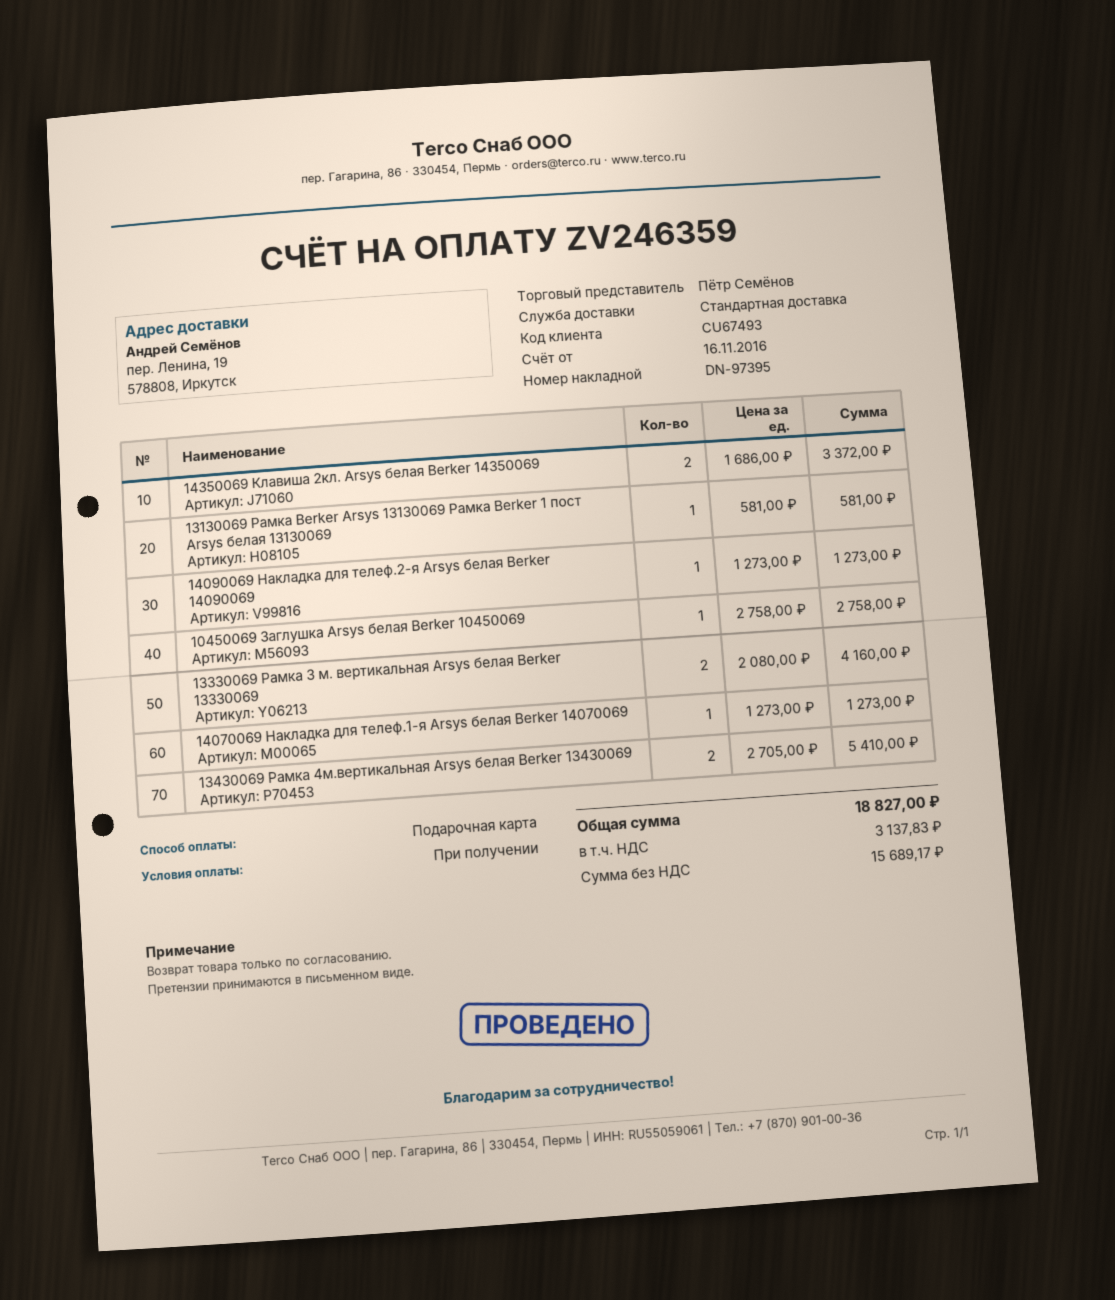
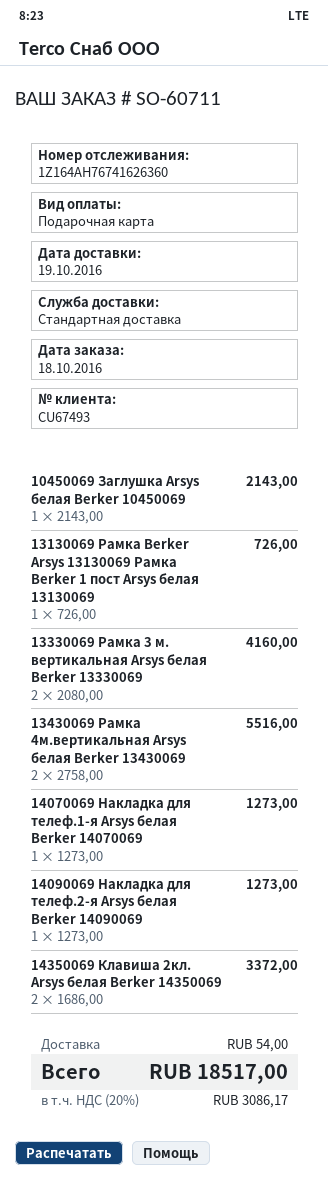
13130069 Рамка Berker Arsys 13130069 Рамка Berker 1 пост Arsys белая 13130069: 1 x 581.00 = 581.00 -> 1 x 726.00 = 726.00
10450069 Заглушка Arsys белая Berker 10450069: 1 x 2758.00 = 2758.00 -> 1 x 2143.00 = 2143.00
13430069 Рамка 4м.вертикальная Arsys белая Berker 13430069: 2 x 2705.00 = 5410.00 -> 2 x 2758.00 = 5516.00
shipping: none -> 54.00
tax: 3137.83 -> 3086.17
total: 18827.00 -> 18517.00

